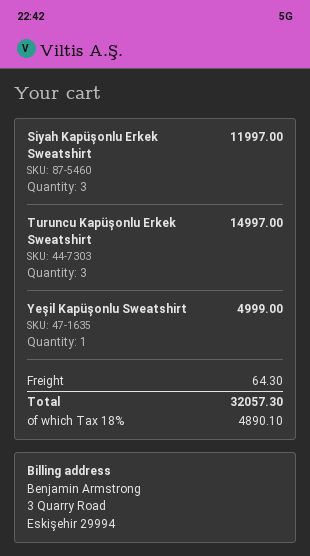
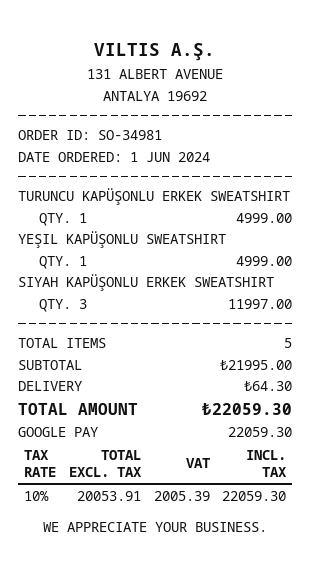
Turuncu Kapüşonlu Erkek Sweatshirt: 3 for 14997.00 -> 1 for 4999.00
tax: 18% = 4890.10 -> 10% = 2005.39
total: 32057.30 -> 22059.30

